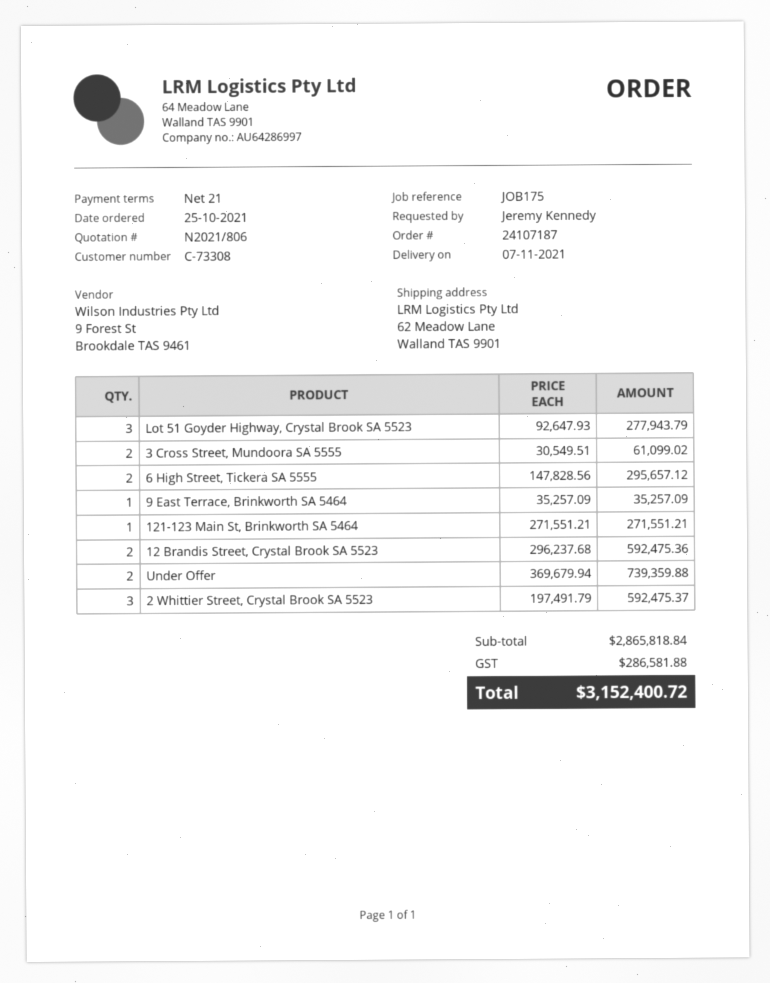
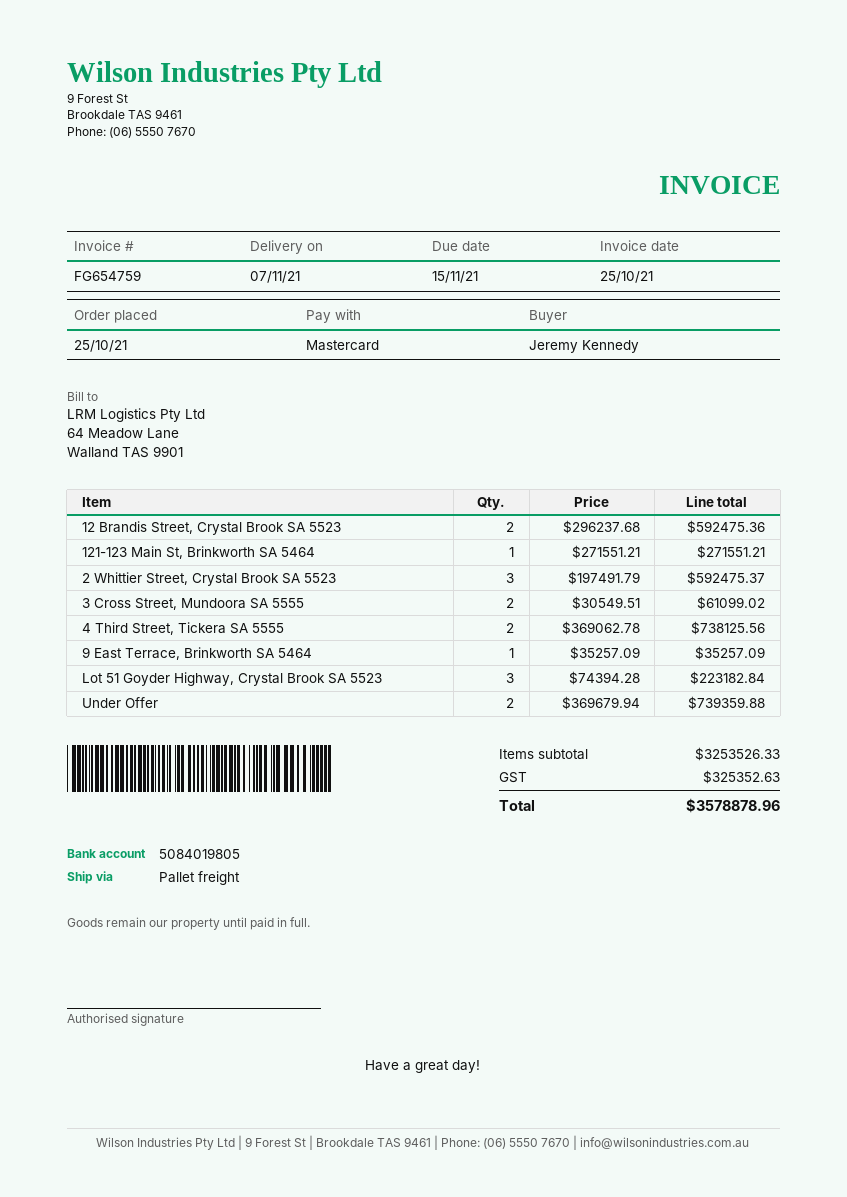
Lot 51 Goyder Highway, Crystal Brook SA 5523: 3 x 92647.93 = 277943.79 -> 3 x 74394.28 = 223182.84
6 High Street, Tickera SA 5555: 2 x 147828.56 = 295657.12 -> none
4 Third Street, Tickera SA 5555: none -> 2 x 369062.78 = 738125.56
subtotal: 2865818.84 -> 3253526.33
tax: 286581.88 -> 325352.63
total: 3152400.72 -> 3578878.96

